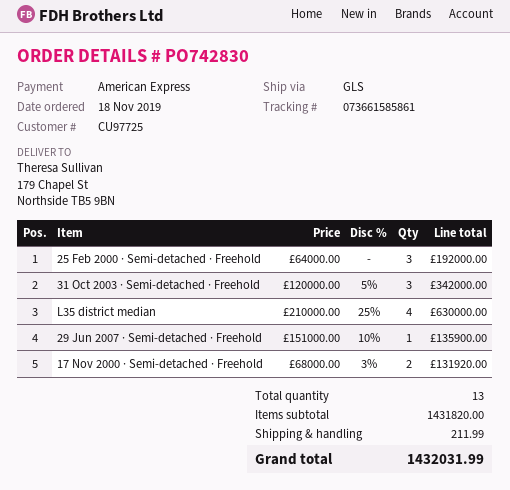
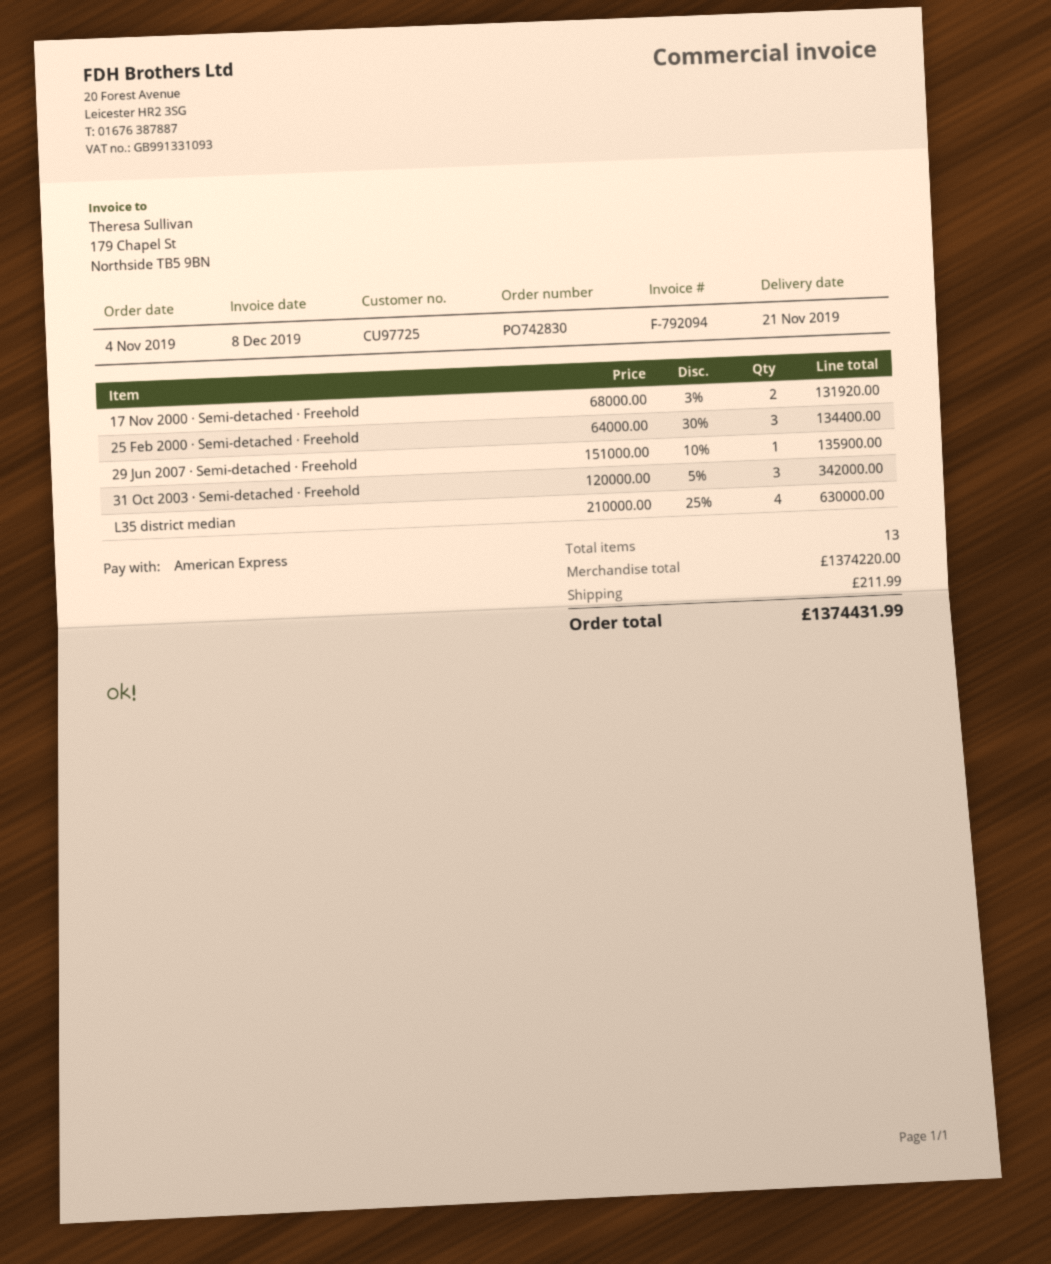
order date: 2019-11-18 -> 2019-11-04
25 Feb 2000 · Semi-detached · Freehold: 3 x 64000.00 = 192000.00 -> 3 x 64000.00 - 30% = 134400.00
subtotal: 1431820.00 -> 1374220.00
total: 1432031.99 -> 1374431.99

